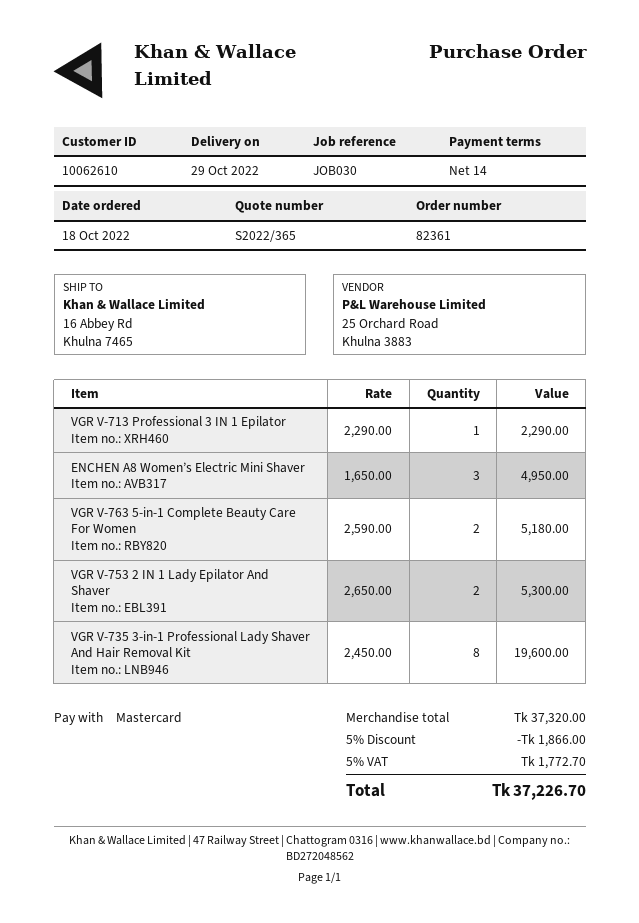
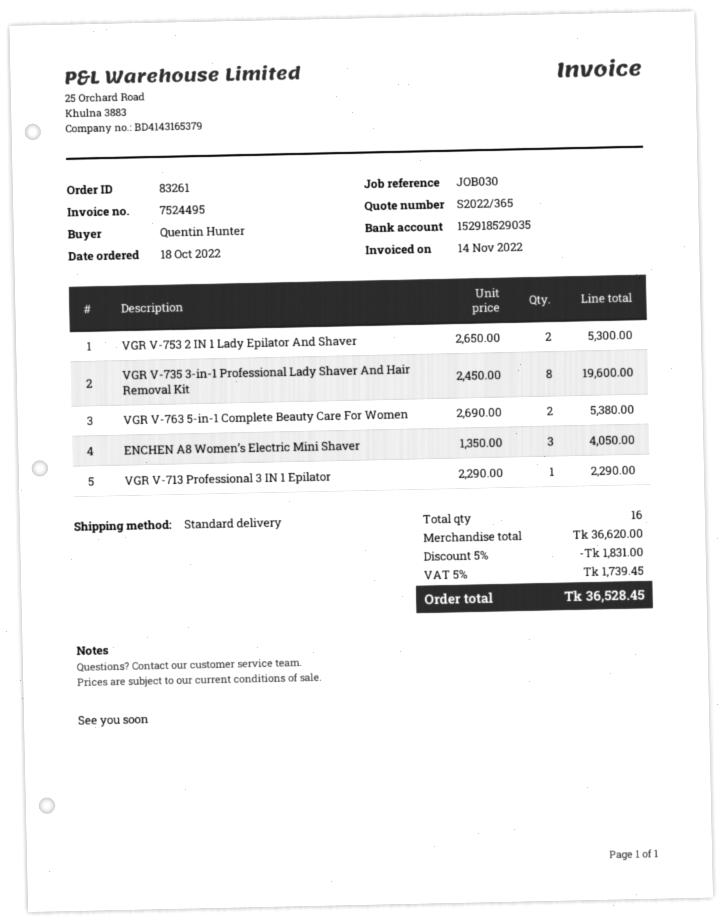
order number: 82361 -> 83261
ENCHEN A8 Women’s Electric Mini Shaver: 3 x 1650.00 = 4950.00 -> 3 x 1350.00 = 4050.00
VGR V-763 5-in-1 Complete Beauty Care For Women: 2 x 2590.00 = 5180.00 -> 2 x 2690.00 = 5380.00
subtotal: 37320.00 -> 36620.00
discount: 5% = 1866.00 -> 5% = 1831.00
tax: 5% = 1772.70 -> 5% = 1739.45
total: 37226.70 -> 36528.45

